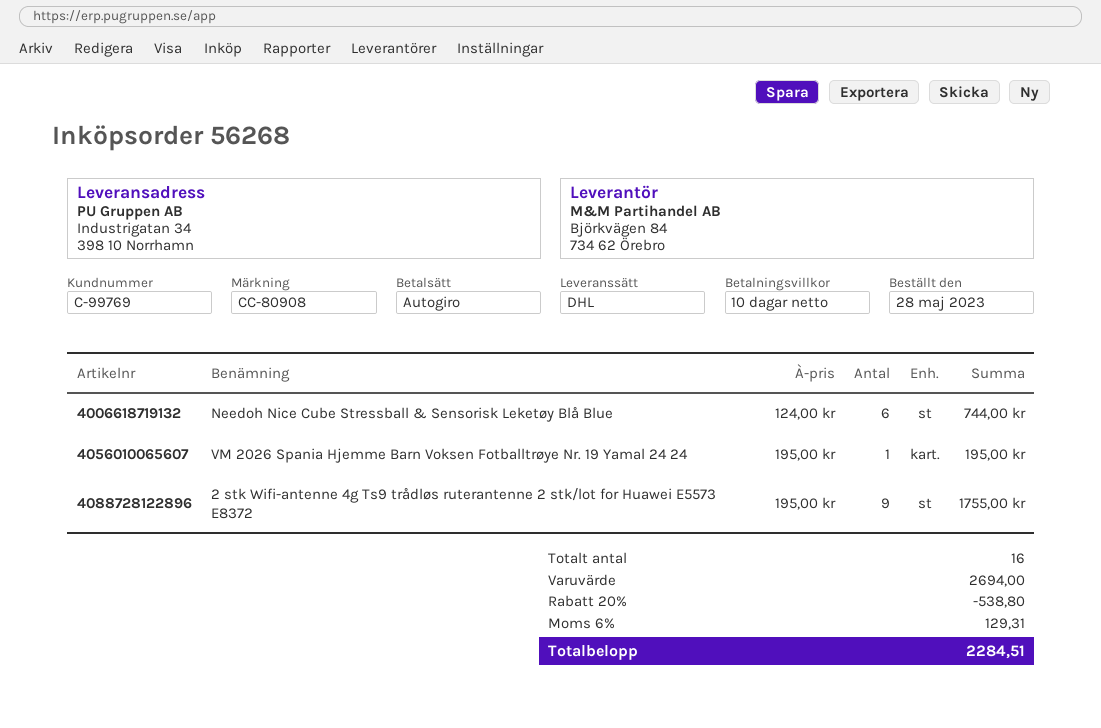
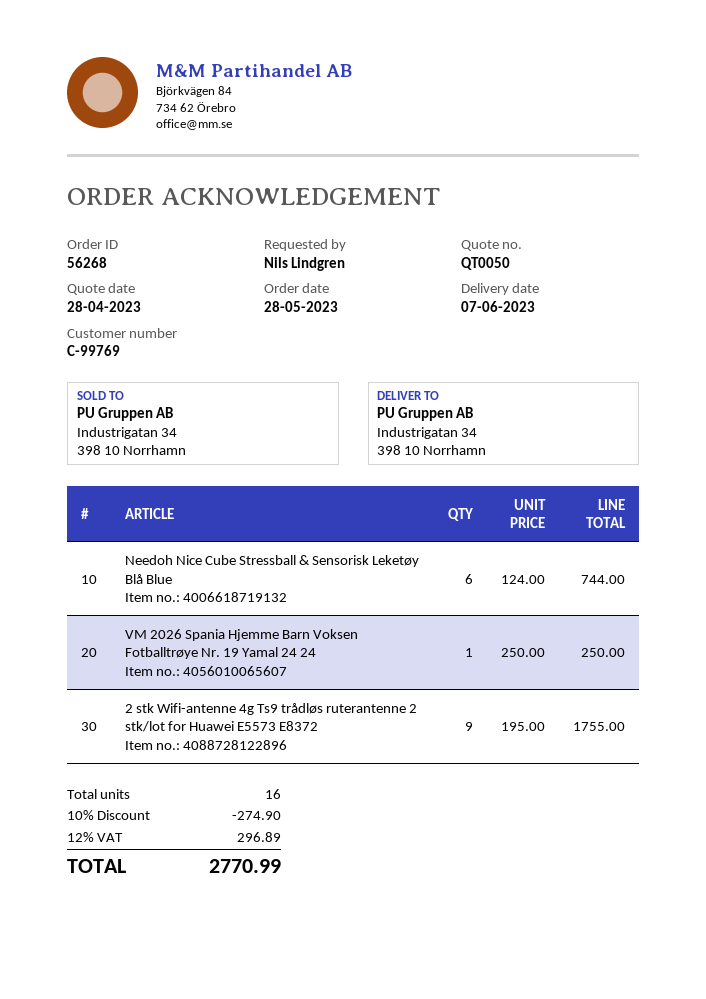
VM 2026 Spania Hjemme Barn Voksen Fotballtrøye Nr. 19 Yamal 24 24: 1 x 195.00 = 195.00 -> 1 x 250.00 = 250.00
discount: 20% = 538.80 -> 10% = 274.90
tax: 6% = 129.31 -> 12% = 296.89
total: 2284.51 -> 2770.99

